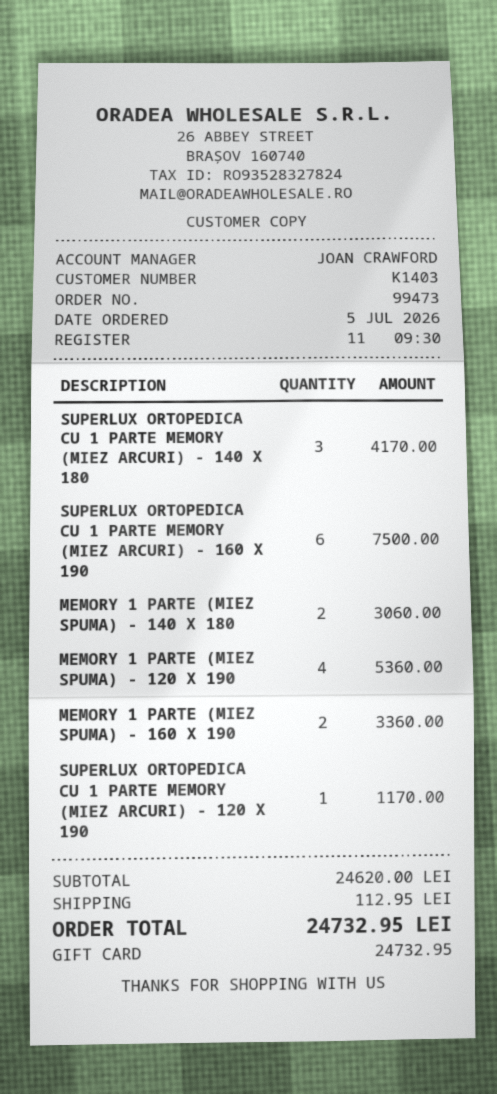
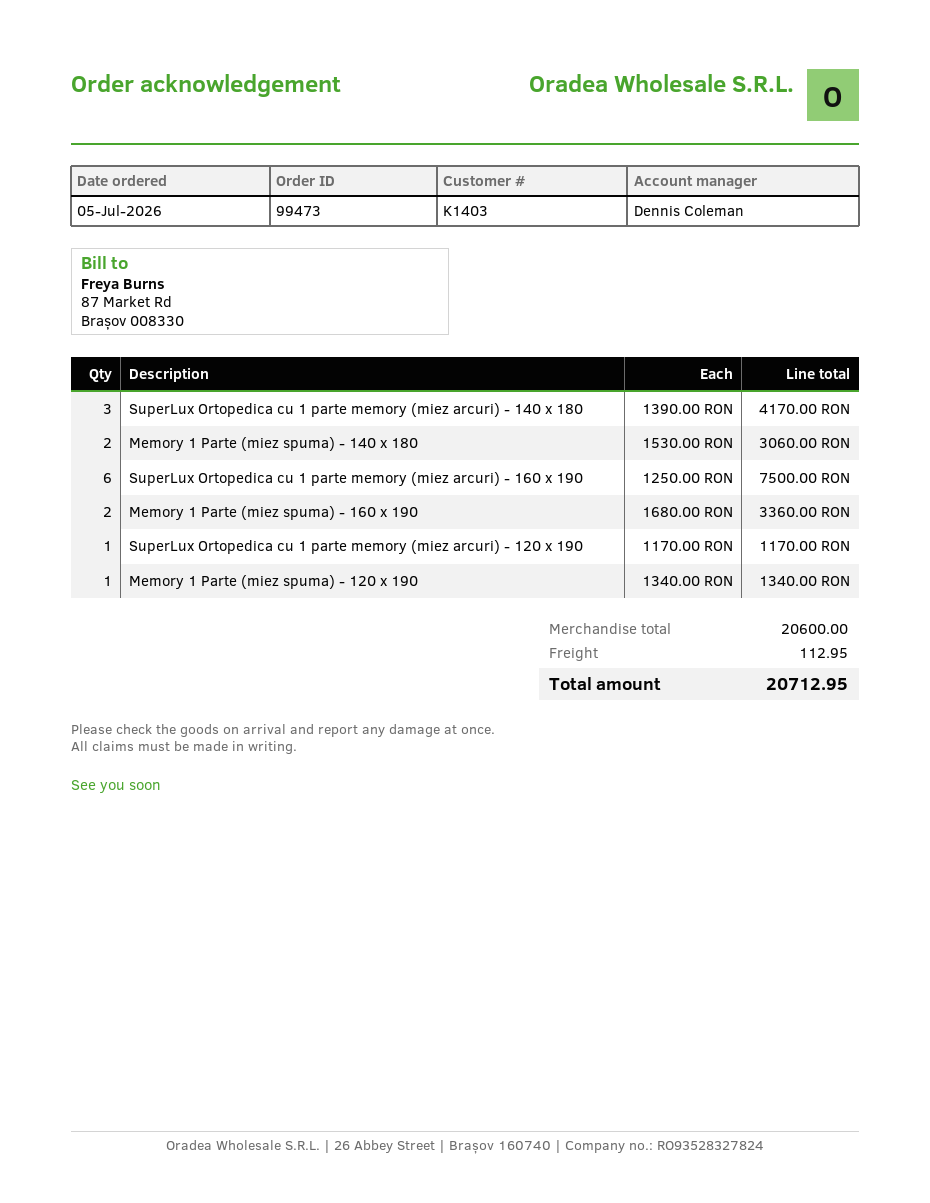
sales rep: JOAN CRAWFORD -> Dennis Coleman
MEMORY 1 PARTE (MIEZ SPUMA) - 120 X 190: 4 for 5360.00 -> 1 for 1340.00
subtotal: 24620.00 -> 20600.00
total: 24732.95 -> 20712.95

